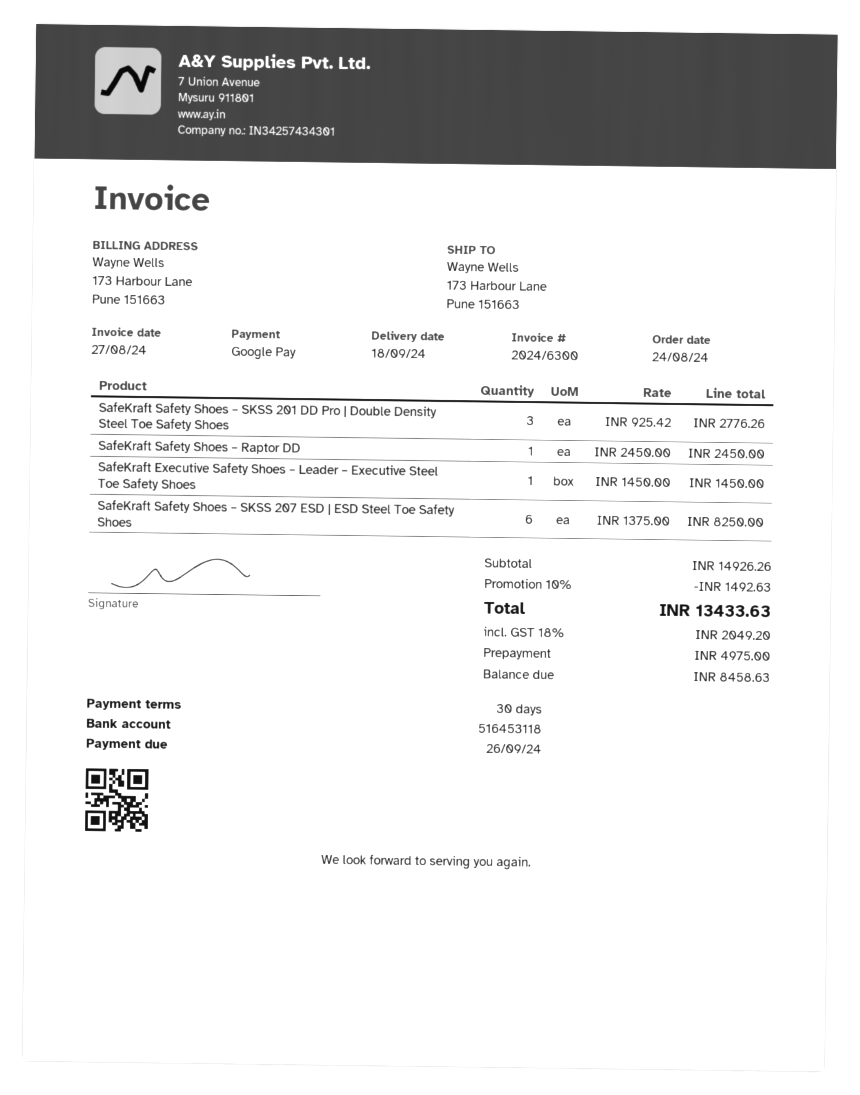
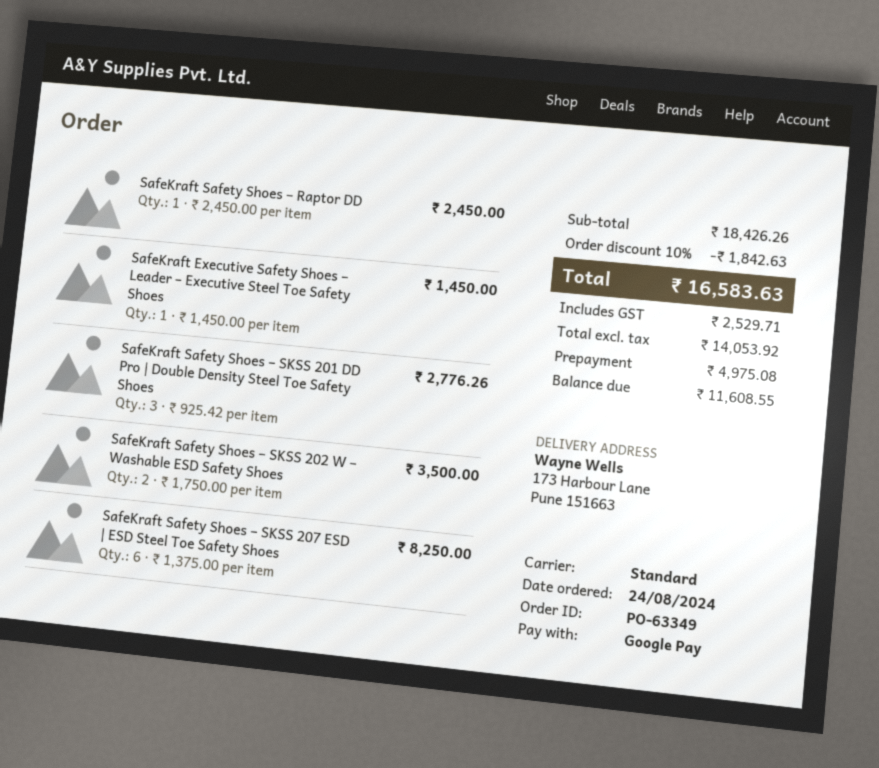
SafeKraft Safety Shoes – SKSS 202 W – Washable ESD Safety Shoes: none -> 2 x 1750.00 = 3500.00
subtotal: 14926.26 -> 18426.26
discount: 10% = 1492.63 -> 10% = 1842.63
tax: 2049.20 -> 2529.71
total: 13433.63 -> 16583.63
deposit: 4975.00 -> 4975.08
balance: 8458.63 -> 11608.55

